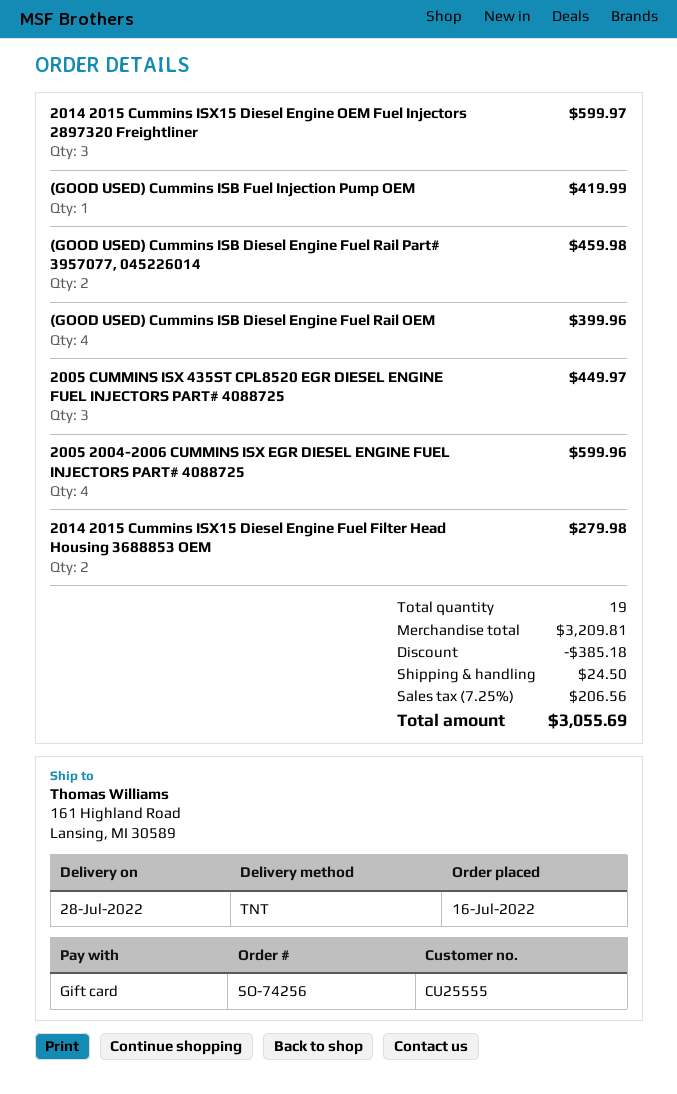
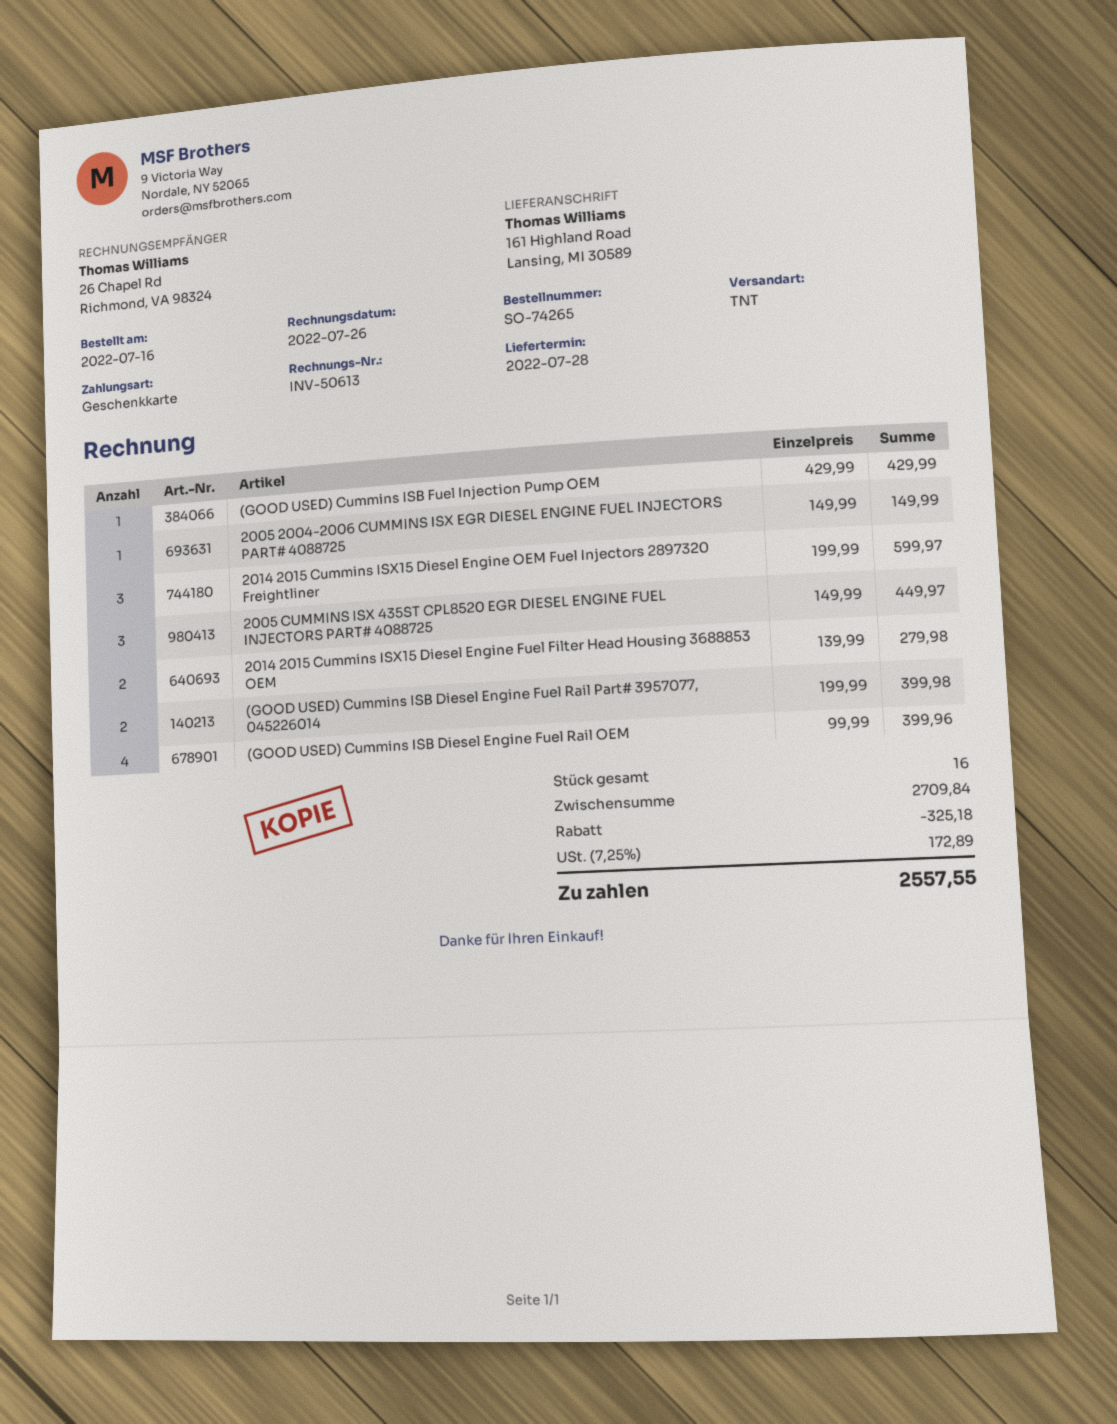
order number: SO-74256 -> SO-74265
(GOOD USED) Cummins ISB Fuel Injection Pump OEM: 1 for 419.99 -> 1 for 429.99
(GOOD USED) Cummins ISB Diesel Engine Fuel Rail Part# 3957077, 045226014: 2 for 459.98 -> 2 for 399.98
2005 2004-2006 CUMMINS ISX EGR DIESEL ENGINE FUEL INJECTORS PART# 4088725: 4 for 599.96 -> 1 for 149.99
total quantity: 19 -> 16
subtotal: 3209.81 -> 2709.84
discount: 385.18 -> 325.18
shipping: 24.50 -> none
tax: 7.25% = 206.56 -> 7.25% = 172.89
total: 3055.69 -> 2557.55

